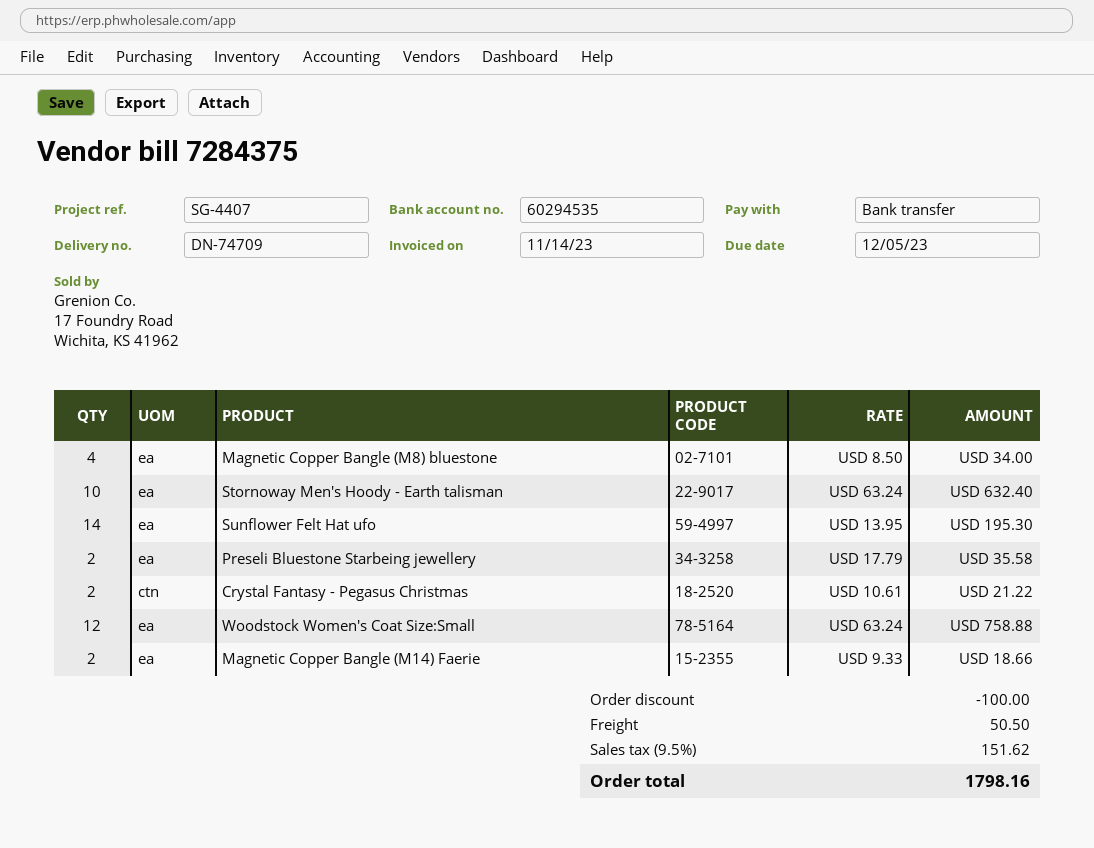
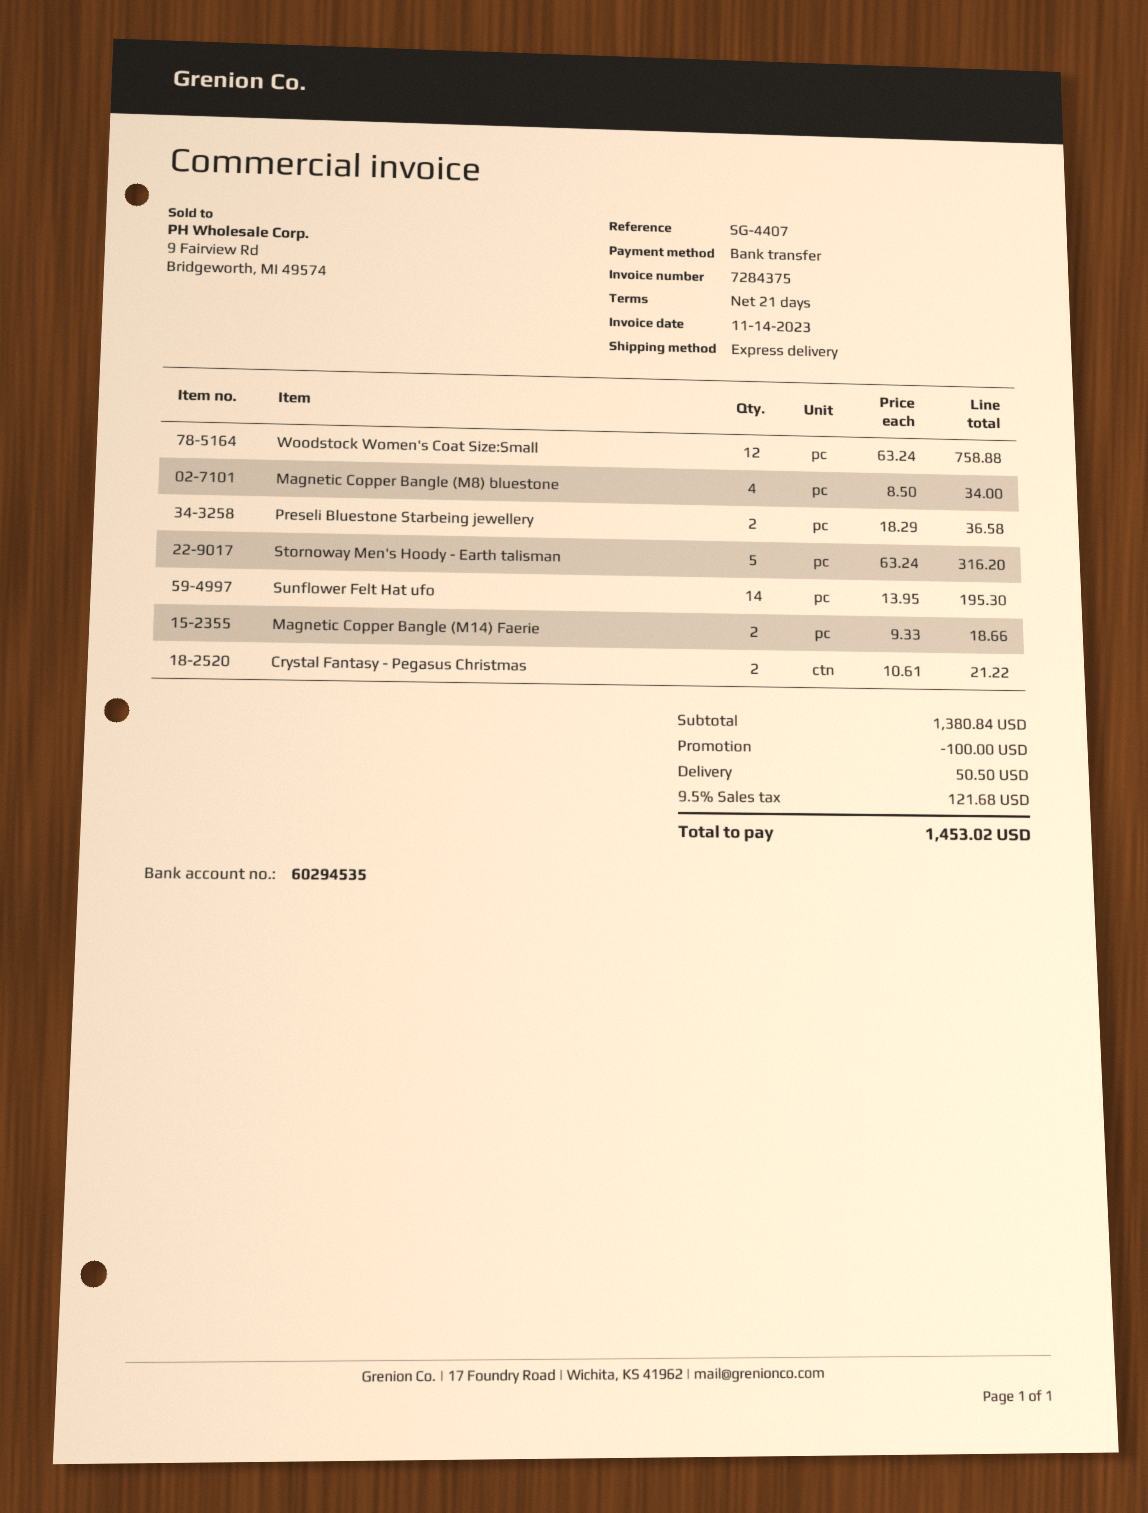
Stornoway Men's Hoody - Earth talisman: 10 x 63.24 = 632.40 -> 5 x 63.24 = 316.20
Preseli Bluestone Starbeing jewellery: 2 x 17.79 = 35.58 -> 2 x 18.29 = 36.58
tax: 9.5% = 151.62 -> 9.5% = 121.68
total: 1798.16 -> 1453.02

